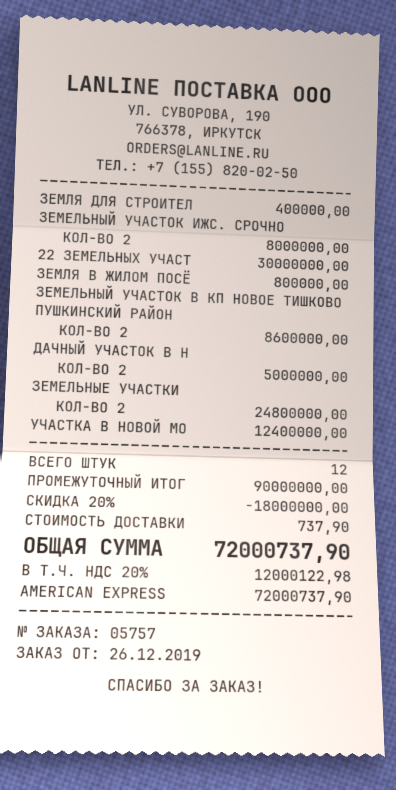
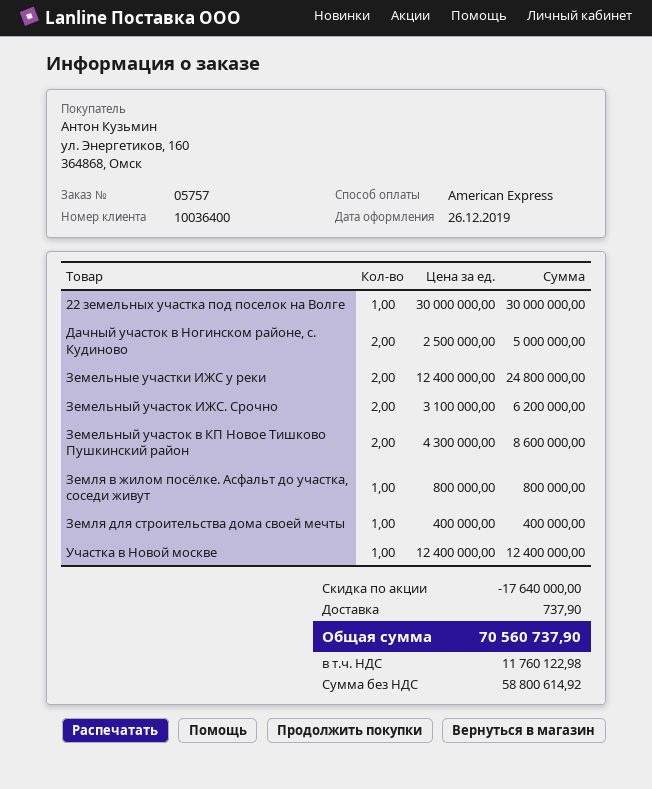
ЗЕМЕЛЬНЫЙ УЧАСТОК ИЖС. СРОЧНО: 2 for 8000000.00 -> 2 for 6200000.00
discount: 18000000.00 -> 17640000.00
tax: 12000122.98 -> 11760122.98
total: 72000737.90 -> 70560737.90

